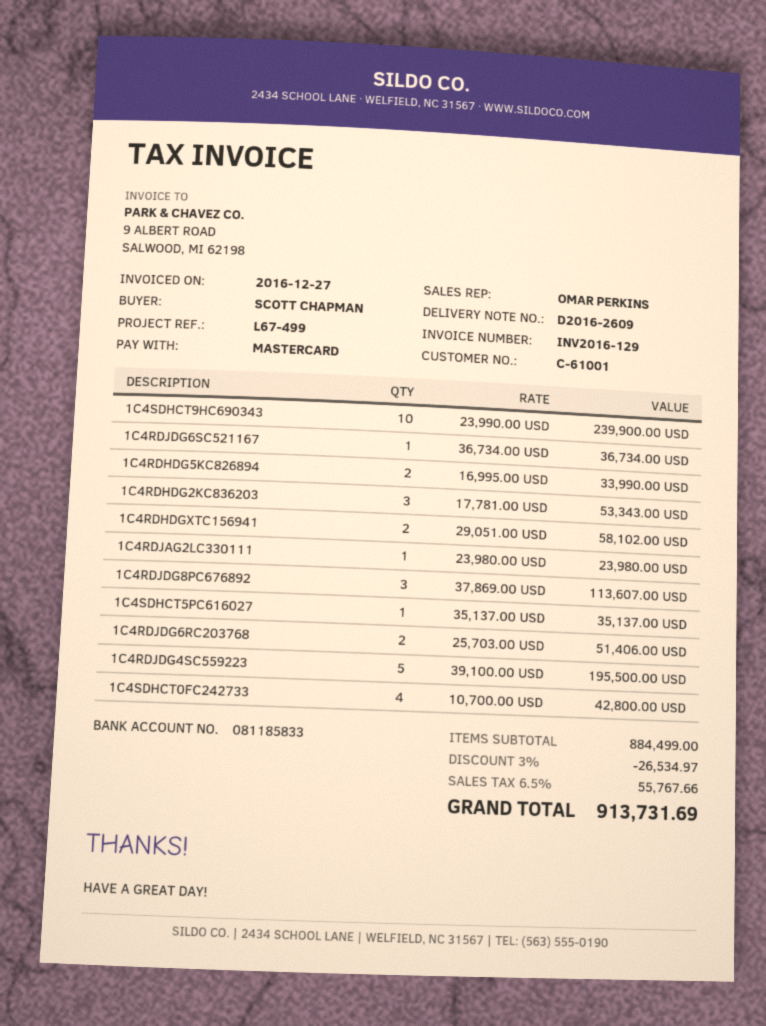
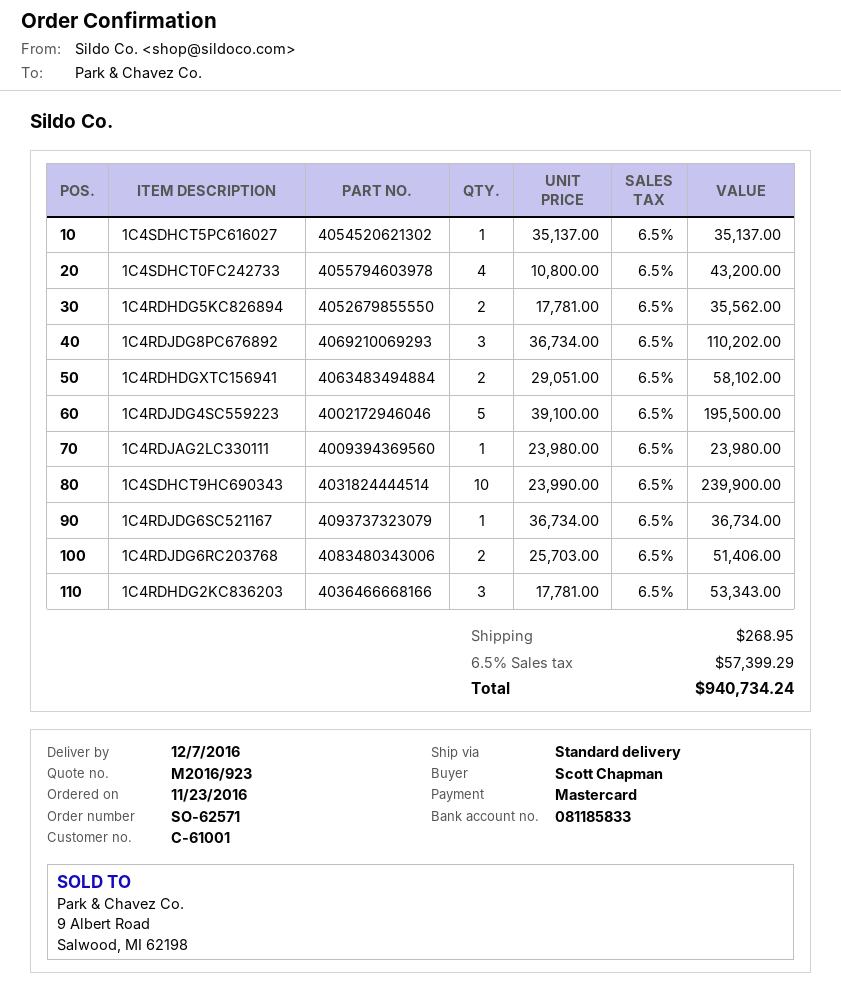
1C4RDHDG5KC826894: 2 x 16995.00 = 33990.00 -> 2 x 17781.00 = 35562.00
1C4RDJDG8PC676892: 3 x 37869.00 = 113607.00 -> 3 x 36734.00 = 110202.00
1C4SDHCT0FC242733: 4 x 10700.00 = 42800.00 -> 4 x 10800.00 = 43200.00
discount: 3% = 26534.97 -> none
shipping: none -> 268.95
tax: 6.5% = 55767.66 -> 6.5% = 57399.29
total: 913731.69 -> 940734.24

